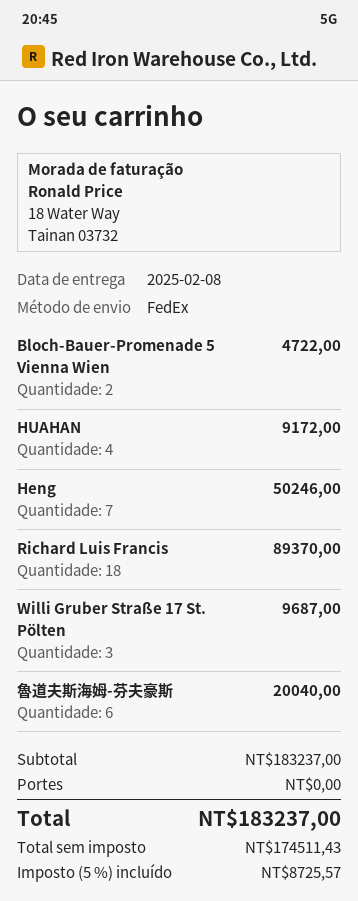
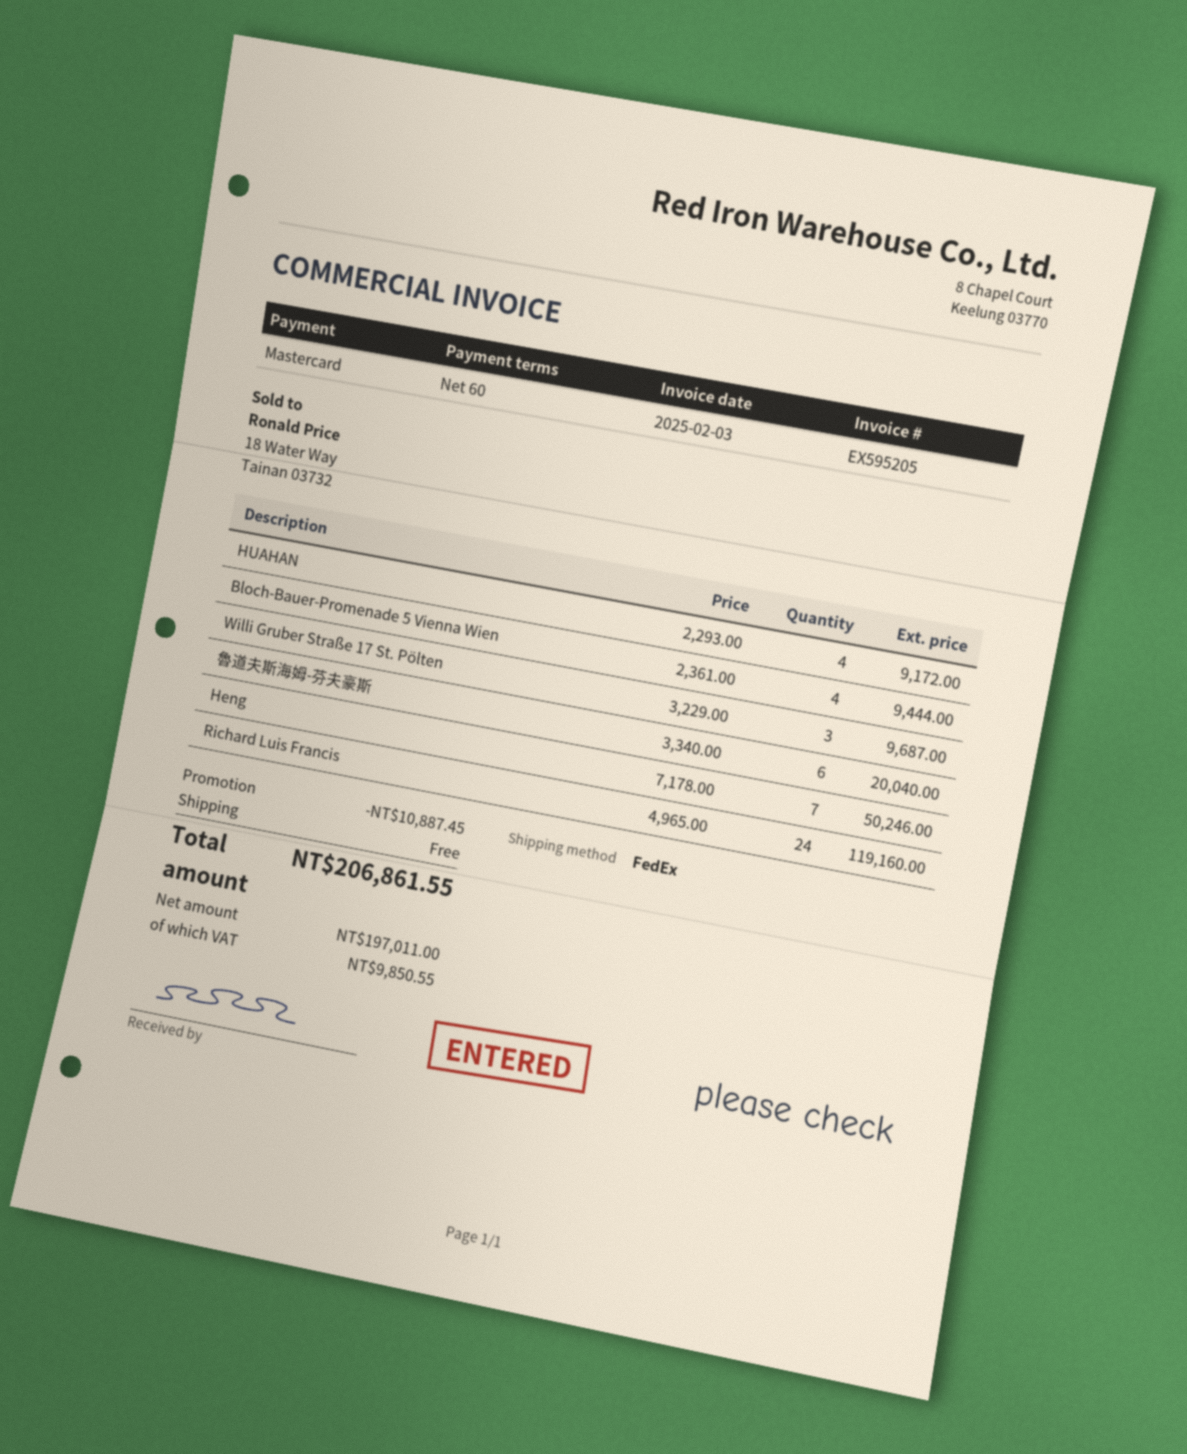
Bloch-Bauer-Promenade 5 Vienna Wien: 2 for 4722.00 -> 4 for 9444.00
Richard Luis Francis: 18 for 89370.00 -> 24 for 119160.00
discount: none -> 10887.45
net: 174511.43 -> 197011.00
tax: 8725.57 -> 9850.55
total: 183237.00 -> 206861.55

